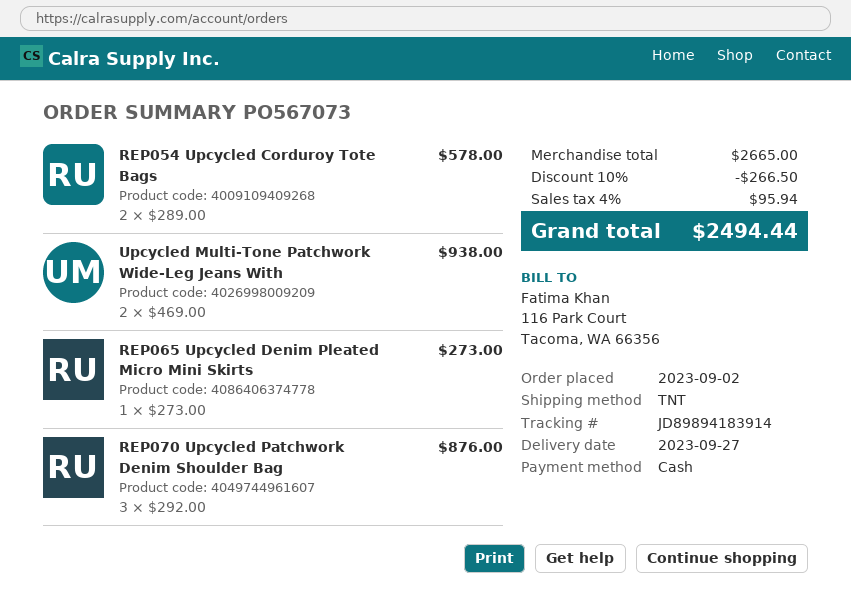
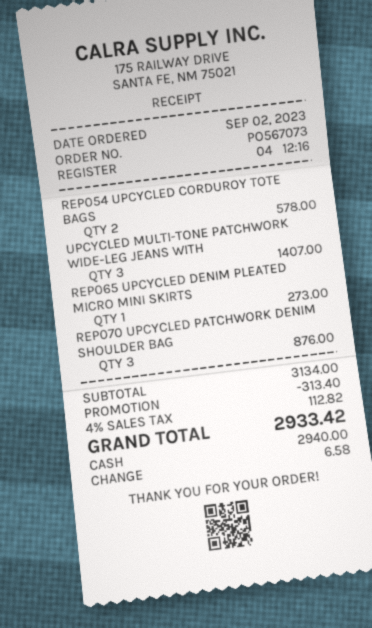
Upcycled Multi-Tone Patchwork Wide-Leg Jeans With: 2 for 938.00 -> 3 for 1407.00
subtotal: 2665.00 -> 3134.00
discount: 266.50 -> 313.40
tax: 4% = 95.94 -> 4% = 112.82
total: 2494.44 -> 2933.42

